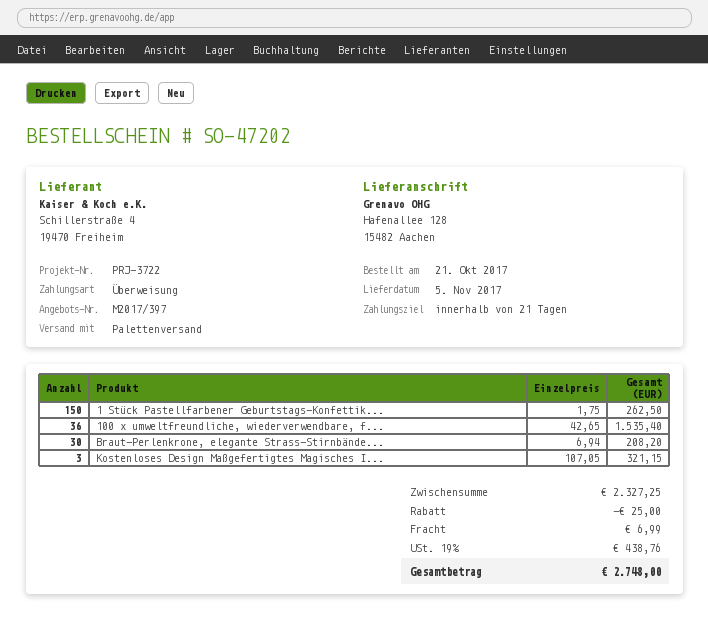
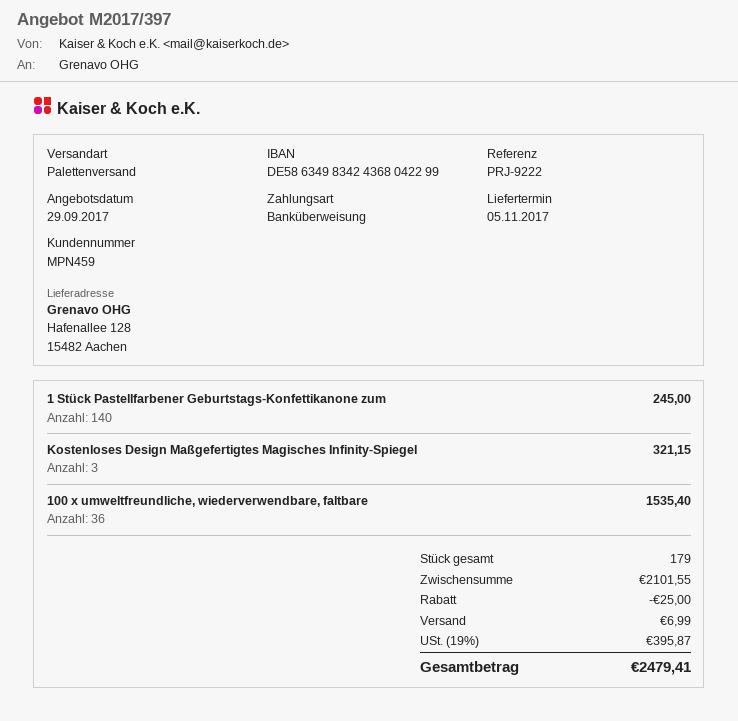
reference: PRJ-3722 -> PRJ-9222
1 Stück Pastellfarbener Geburtstags-Konfettik...: 150 for 262.50 -> 140 for 245.00
Braut-Perlenkrone, elegante Strass-Stirnbände...: 30 for 208.20 -> none
subtotal: 2327.25 -> 2101.55
tax: 19% = 438.76 -> 19% = 395.87
total: 2748.00 -> 2479.41

